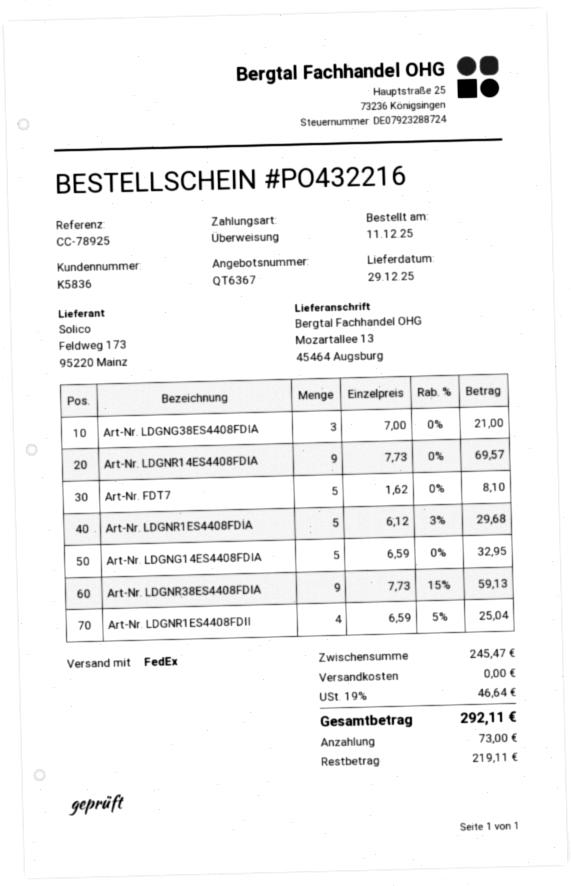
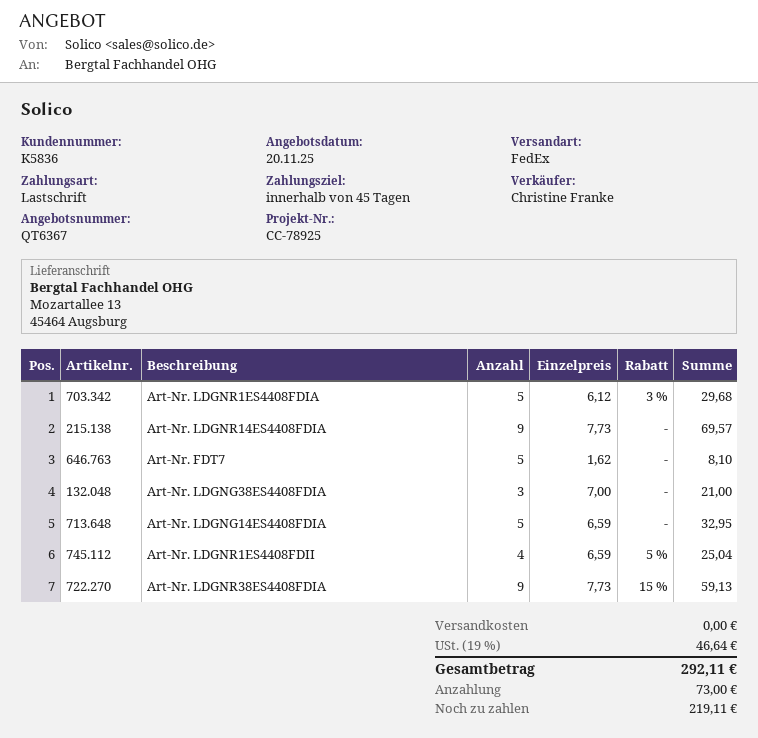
payment method: bank transfer -> direct debit

